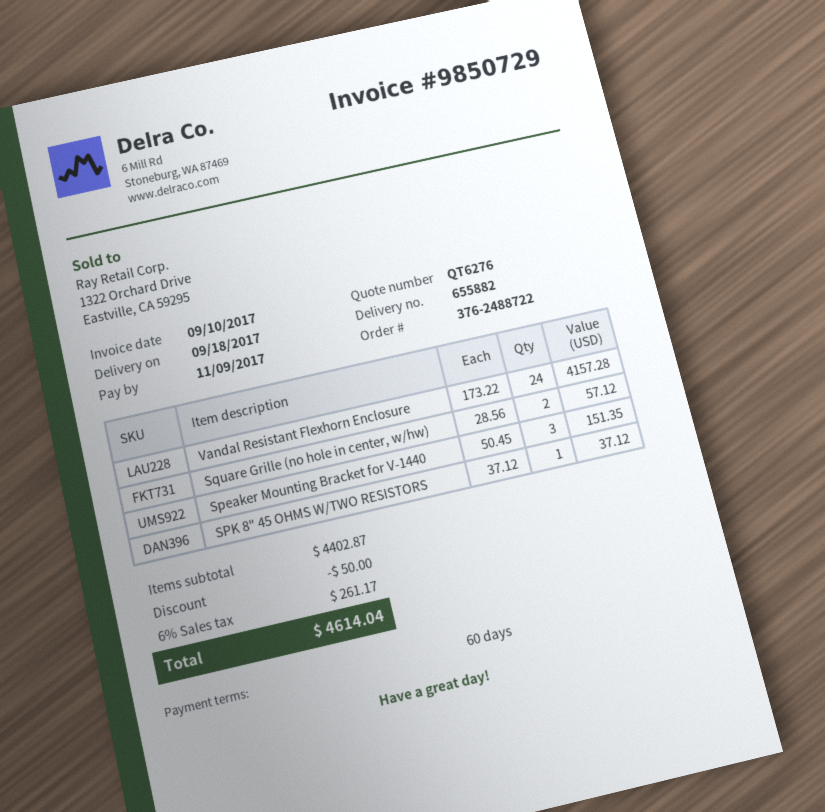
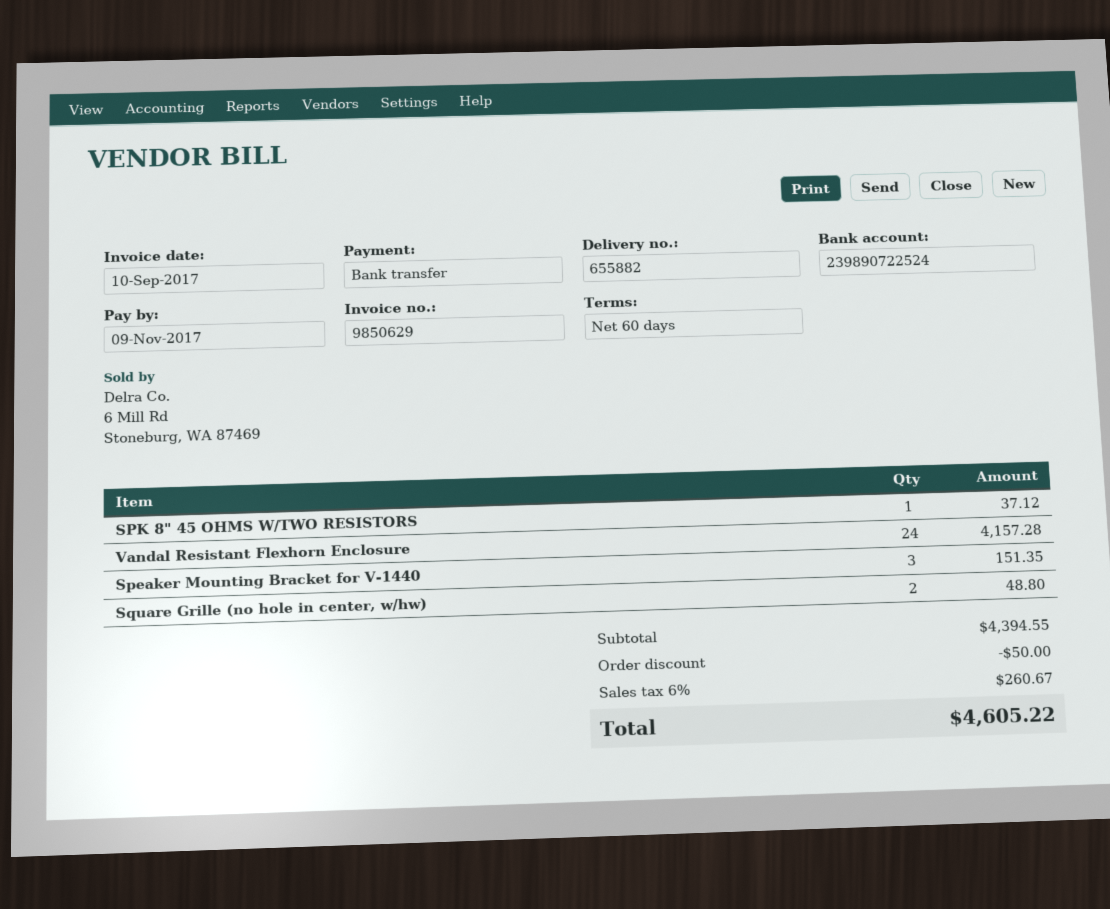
invoice number: 9850729 -> 9850629
Square Grille (no hole in center, w/hw): 2 for 57.12 -> 2 for 48.80
subtotal: 4402.87 -> 4394.55
tax: 6% = 261.17 -> 6% = 260.67
total: 4614.04 -> 4605.22

